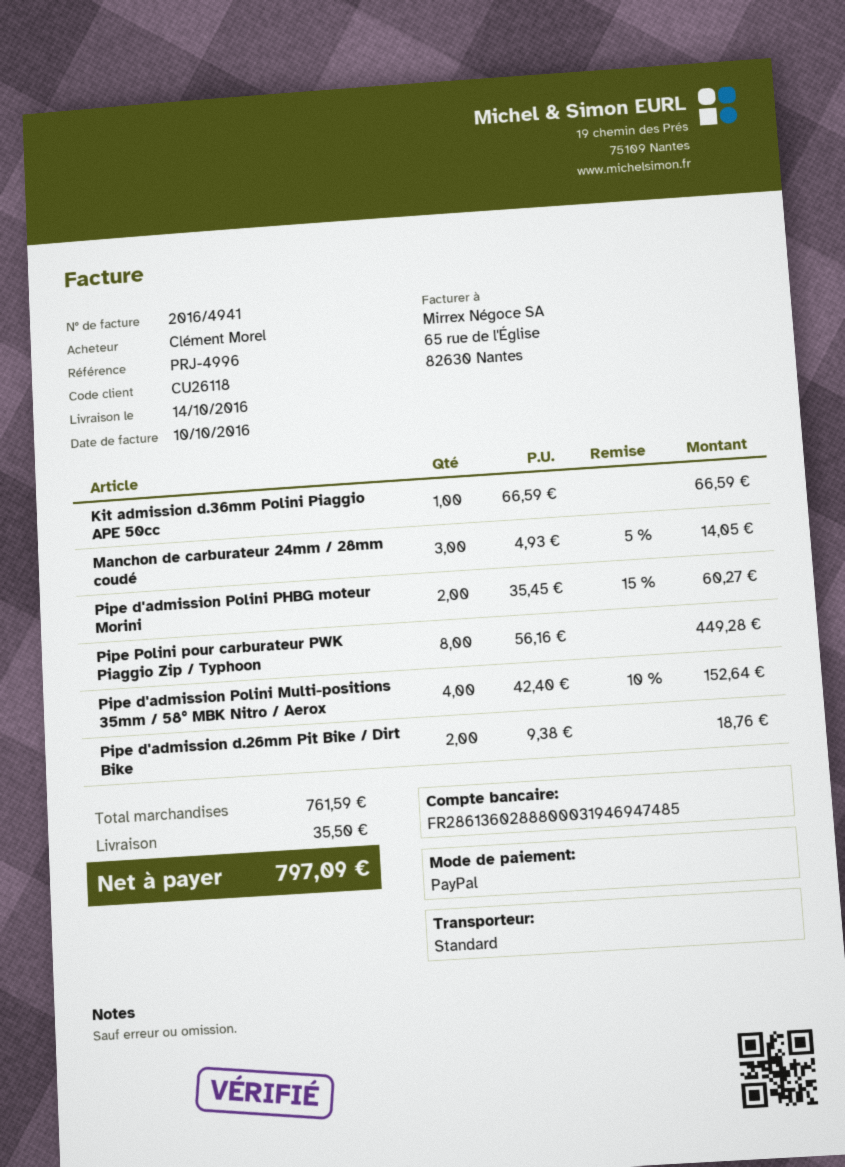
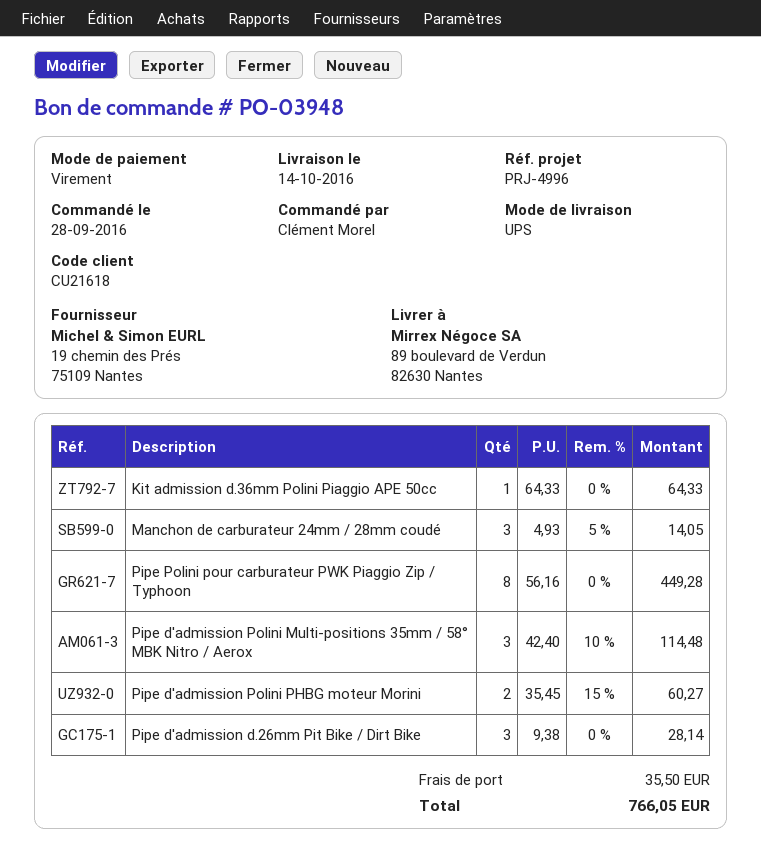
customer number: CU26118 -> CU21618
payment method: PayPal -> bank transfer
shipping method: standard -> UPS
Kit admission d.36mm Polini Piaggio APE 50cc: 1 x 66.59 = 66.59 -> 1 x 64.33 = 64.33
Pipe d'admission Polini Multi-positions 35mm / 58° MBK Nitro / Aerox: 4 x 42.40 - 10% = 152.64 -> 3 x 42.40 - 10% = 114.48
Pipe d'admission d.26mm Pit Bike / Dirt Bike: 2 x 9.38 = 18.76 -> 3 x 9.38 = 28.14
total: 797.09 -> 766.05

